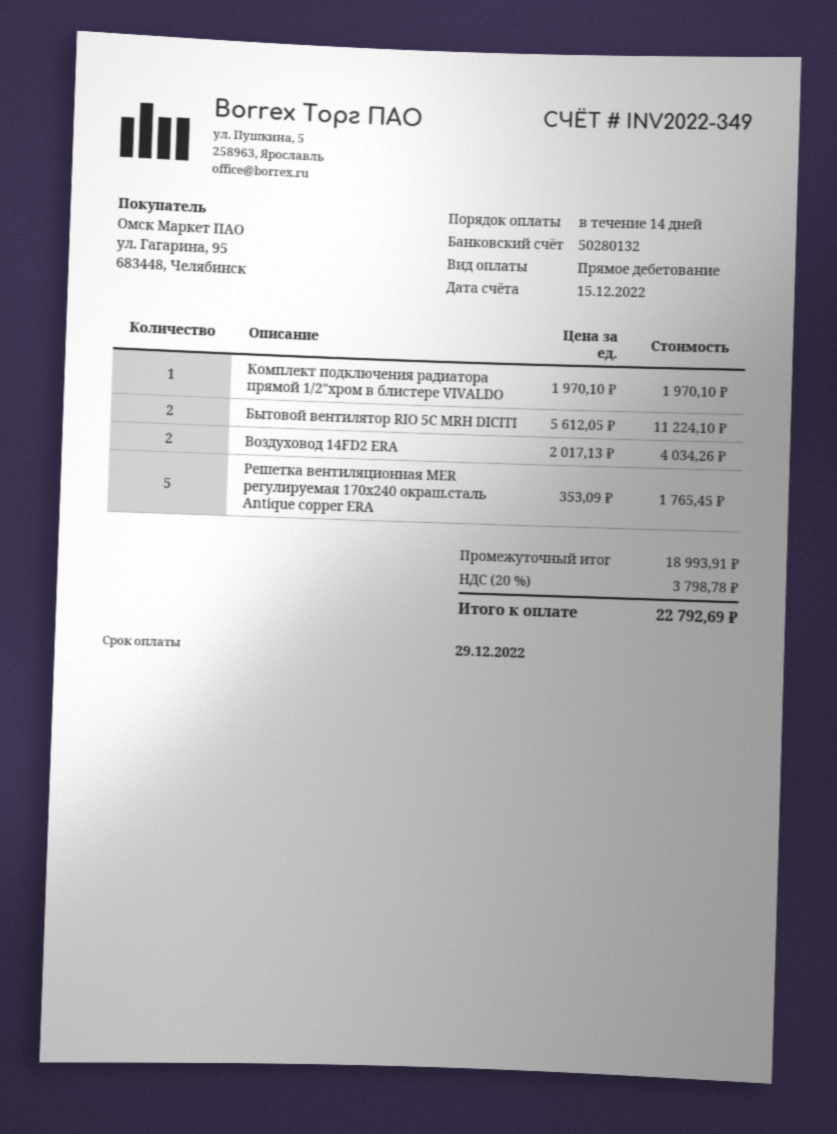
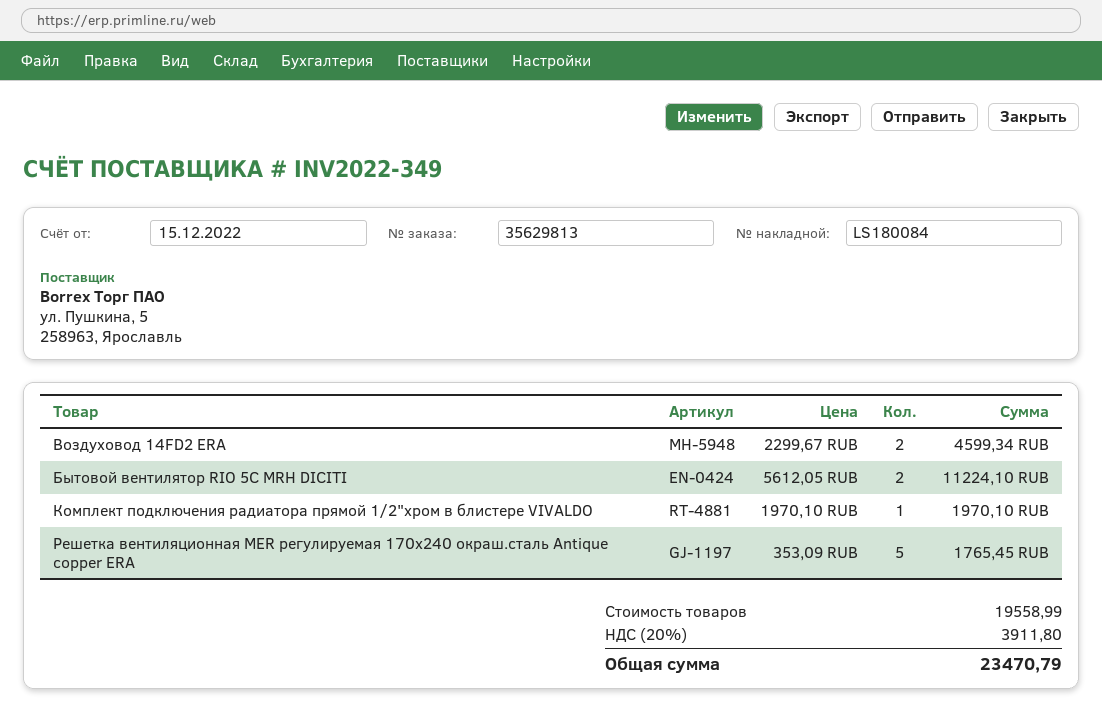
Воздуховод 14FD2 ERA: 2 x 2017.13 = 4034.26 -> 2 x 2299.67 = 4599.34
subtotal: 18993.91 -> 19558.99
tax: 20% = 3798.78 -> 20% = 3911.80
total: 22792.69 -> 23470.79

